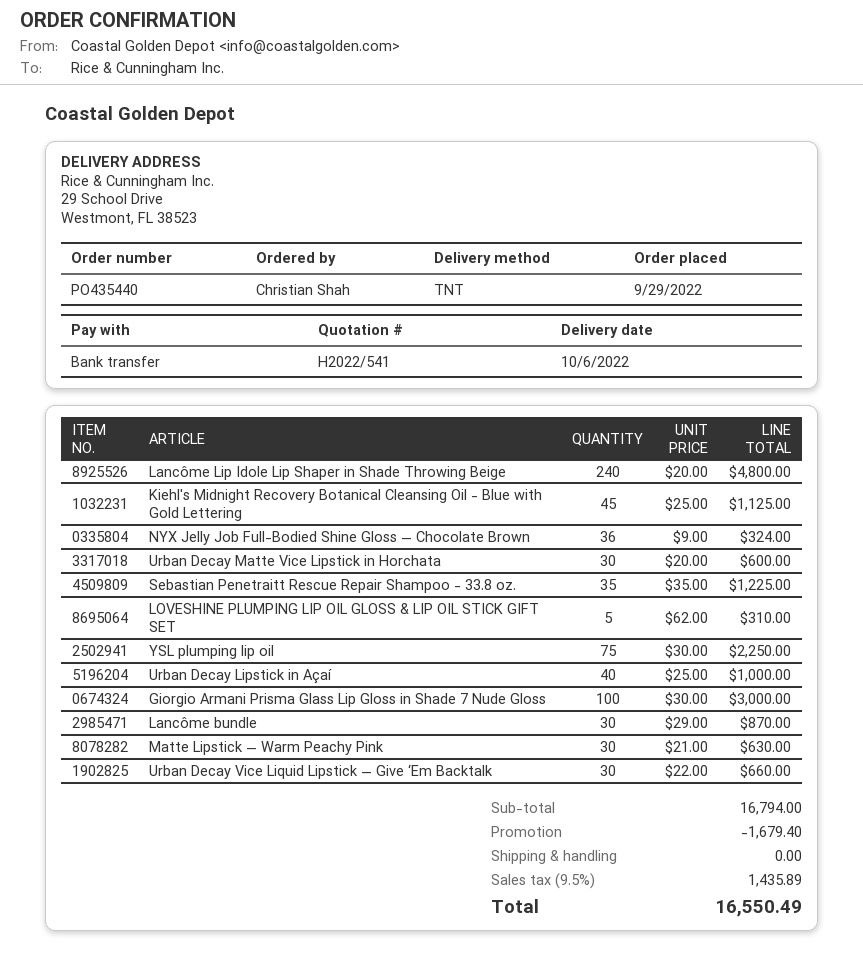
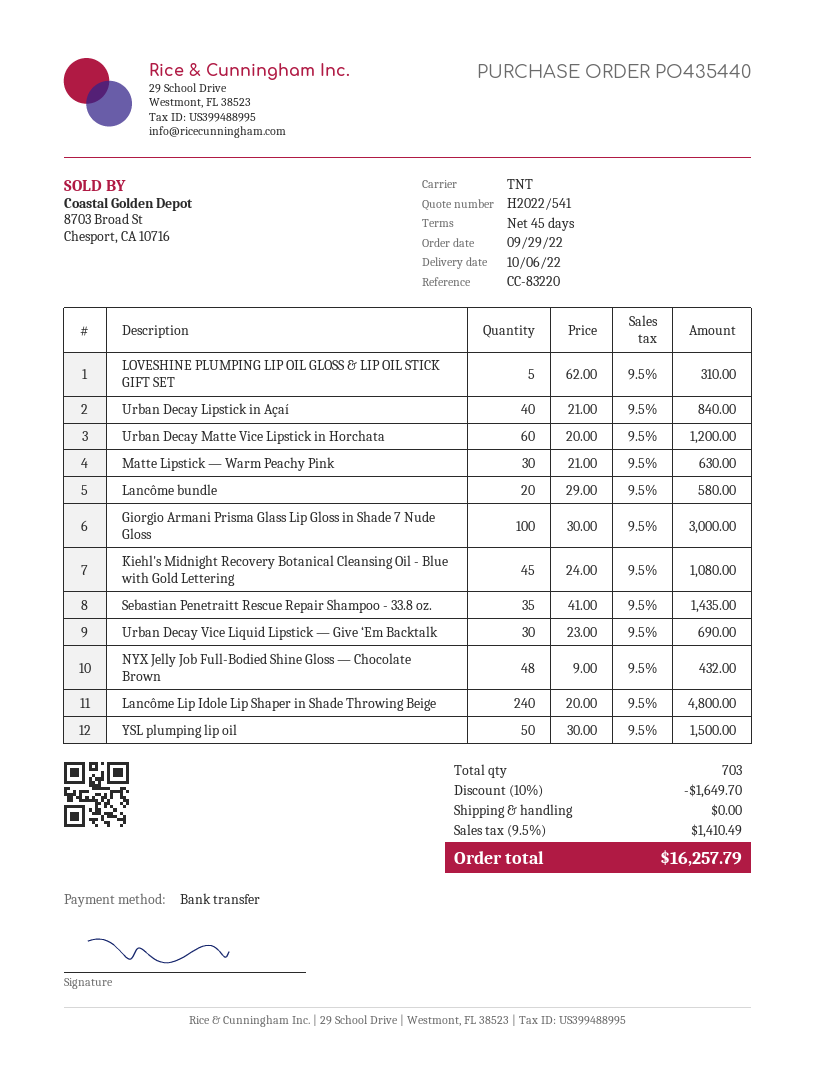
Kiehl's Midnight Recovery Botanical Cleansing Oil - Blue with Gold Lettering: 45 x 25.00 = 1125.00 -> 45 x 24.00 = 1080.00
NYX Jelly Job Full-Bodied Shine Gloss — Chocolate Brown: 36 x 9.00 = 324.00 -> 48 x 9.00 = 432.00
Urban Decay Matte Vice Lipstick in Horchata: 30 x 20.00 = 600.00 -> 60 x 20.00 = 1200.00
Sebastian Penetraitt Rescue Repair Shampoo - 33.8 oz.: 35 x 35.00 = 1225.00 -> 35 x 41.00 = 1435.00
YSL plumping lip oil: 75 x 30.00 = 2250.00 -> 50 x 30.00 = 1500.00
Urban Decay Lipstick in Açaí: 40 x 25.00 = 1000.00 -> 40 x 21.00 = 840.00
Lancôme bundle: 30 x 29.00 = 870.00 -> 20 x 29.00 = 580.00
Urban Decay Vice Liquid Lipstick — Give ‘Em Backtalk: 30 x 22.00 = 660.00 -> 30 x 23.00 = 690.00
discount: 1679.40 -> 1649.70
tax: 9.5% = 1435.89 -> 9.5% = 1410.49
total: 16550.49 -> 16257.79

